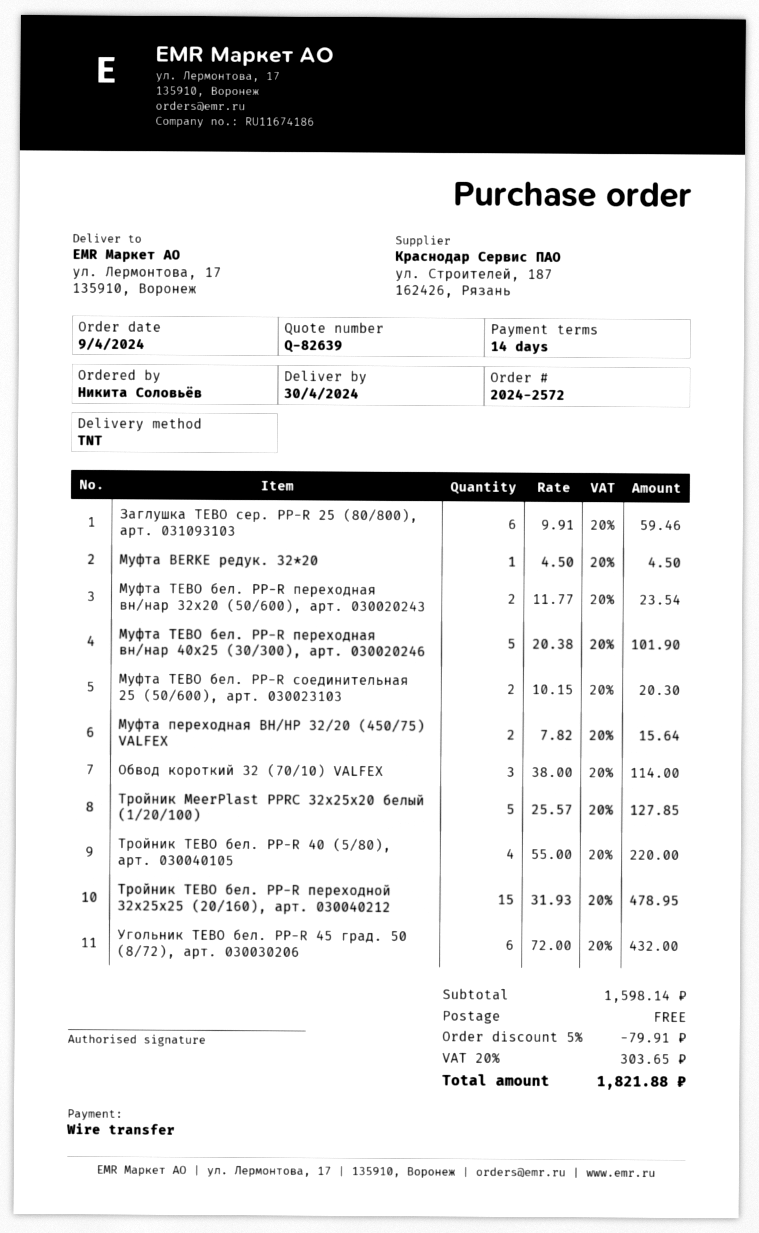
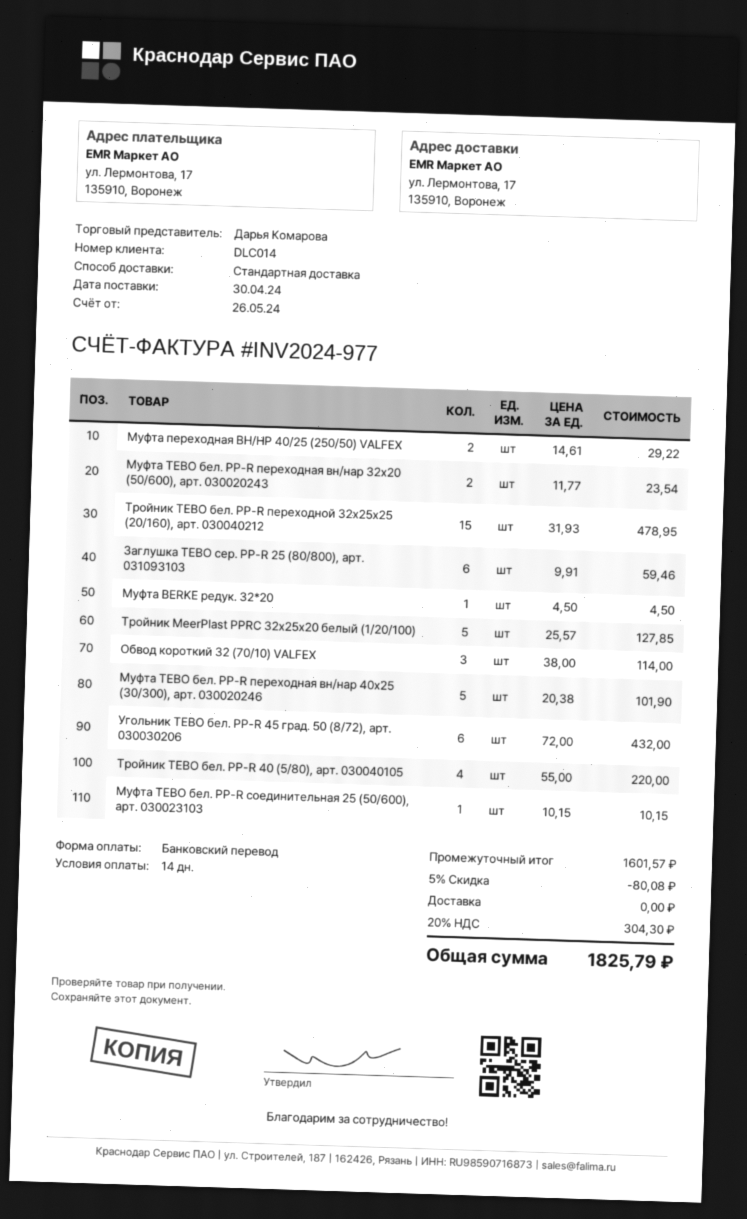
shipping method: TNT -> standard
Муфта TEBO бел. PP-R соединительная 25 (50/600), арт. 030023103: 2 x 10.15 = 20.30 -> 1 x 10.15 = 10.15
Муфта переходная ВН/НР 32/20 (450/75) VALFEX: 2 x 7.82 = 15.64 -> none
Муфта переходная ВН/НР 40/25 (250/50) VALFEX: none -> 2 x 14.61 = 29.22
subtotal: 1598.14 -> 1601.57
discount: 5% = 79.91 -> 5% = 80.08
tax: 20% = 303.65 -> 20% = 304.30
total: 1821.88 -> 1825.79

